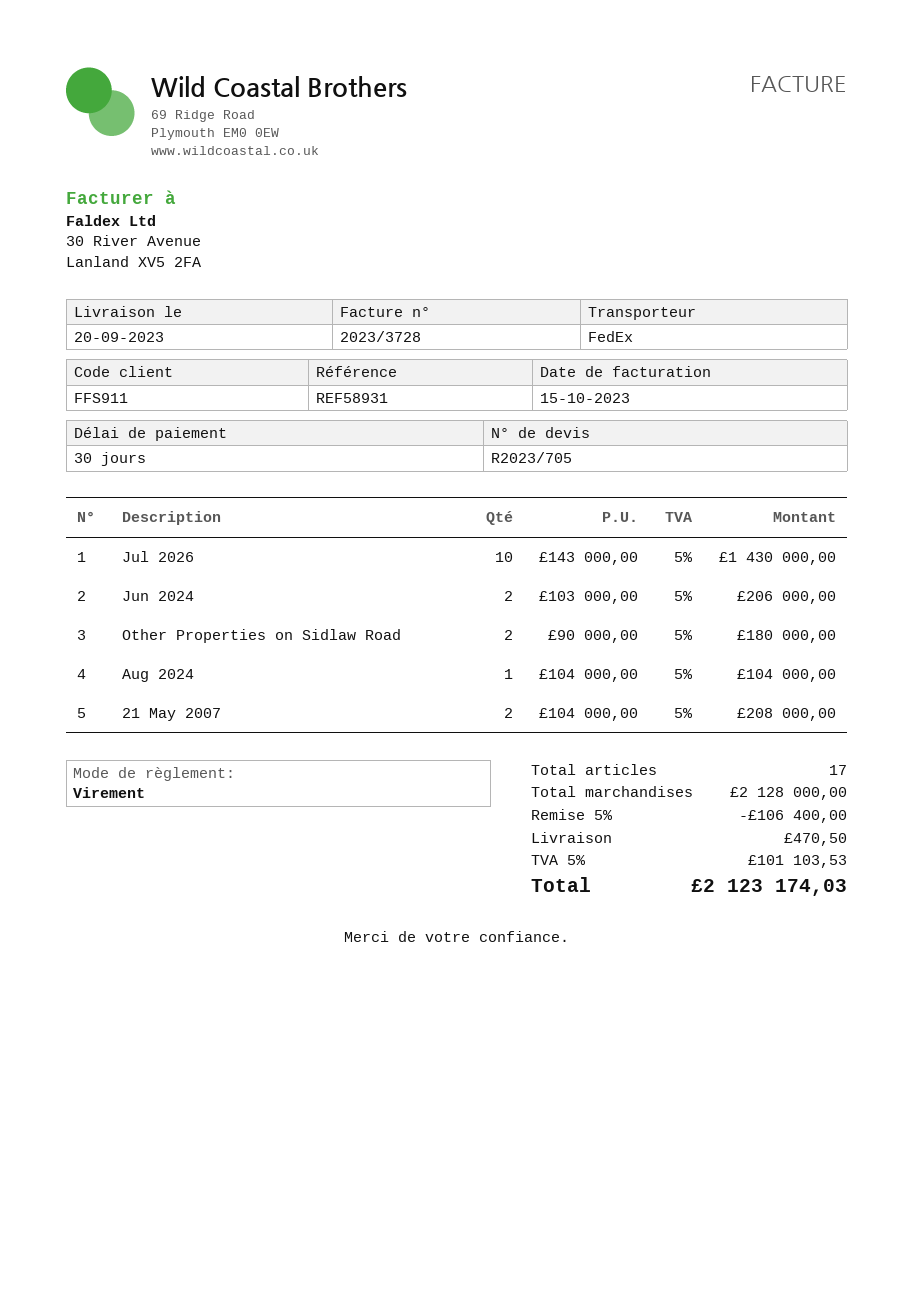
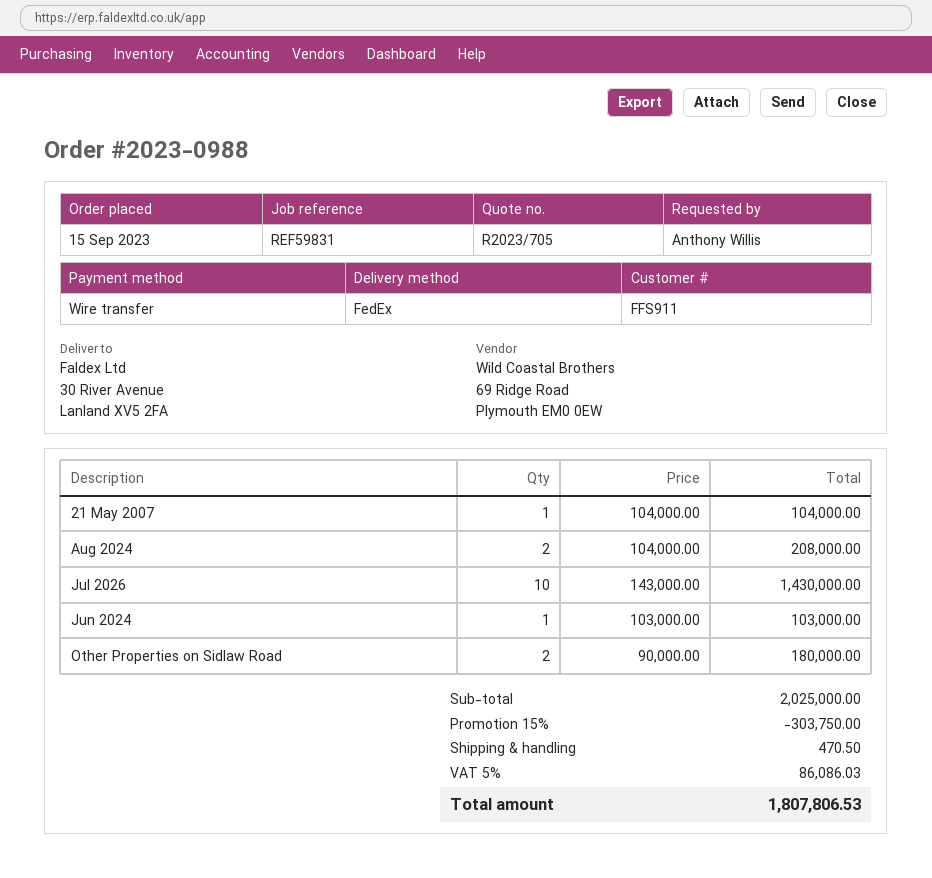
reference: REF58931 -> REF59831
Jun 2024: 2 x 103000.00 = 206000.00 -> 1 x 103000.00 = 103000.00
Aug 2024: 1 x 104000.00 = 104000.00 -> 2 x 104000.00 = 208000.00
21 May 2007: 2 x 104000.00 = 208000.00 -> 1 x 104000.00 = 104000.00
subtotal: 2128000.00 -> 2025000.00
discount: 5% = 106400.00 -> 15% = 303750.00
tax: 5% = 101103.53 -> 5% = 86086.03
total: 2123174.03 -> 1807806.53

